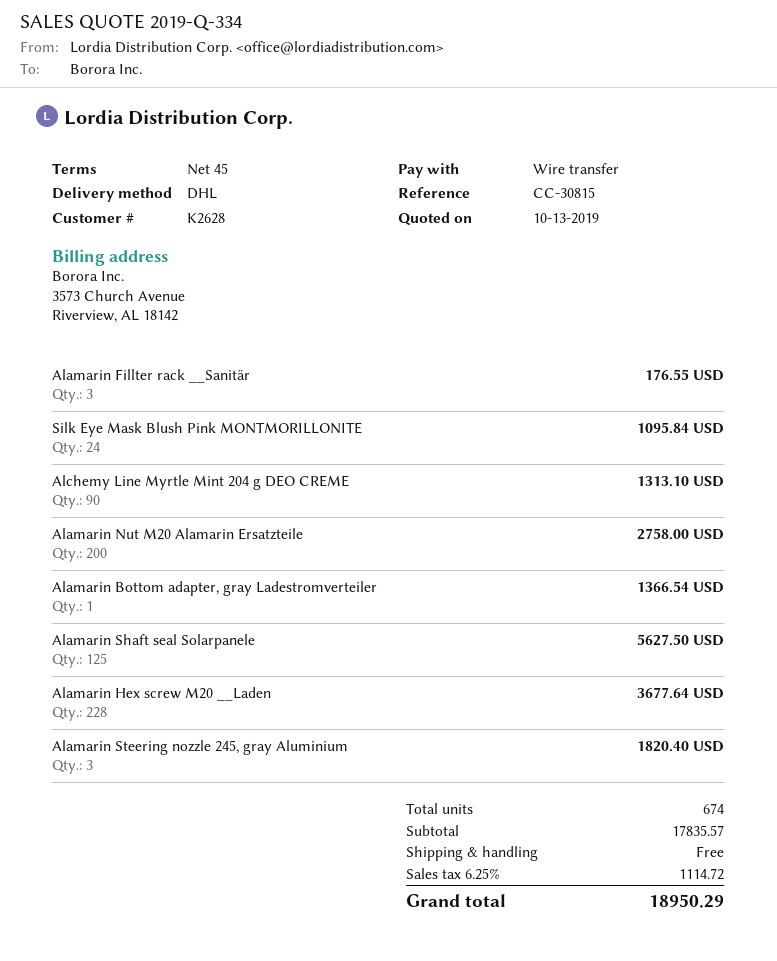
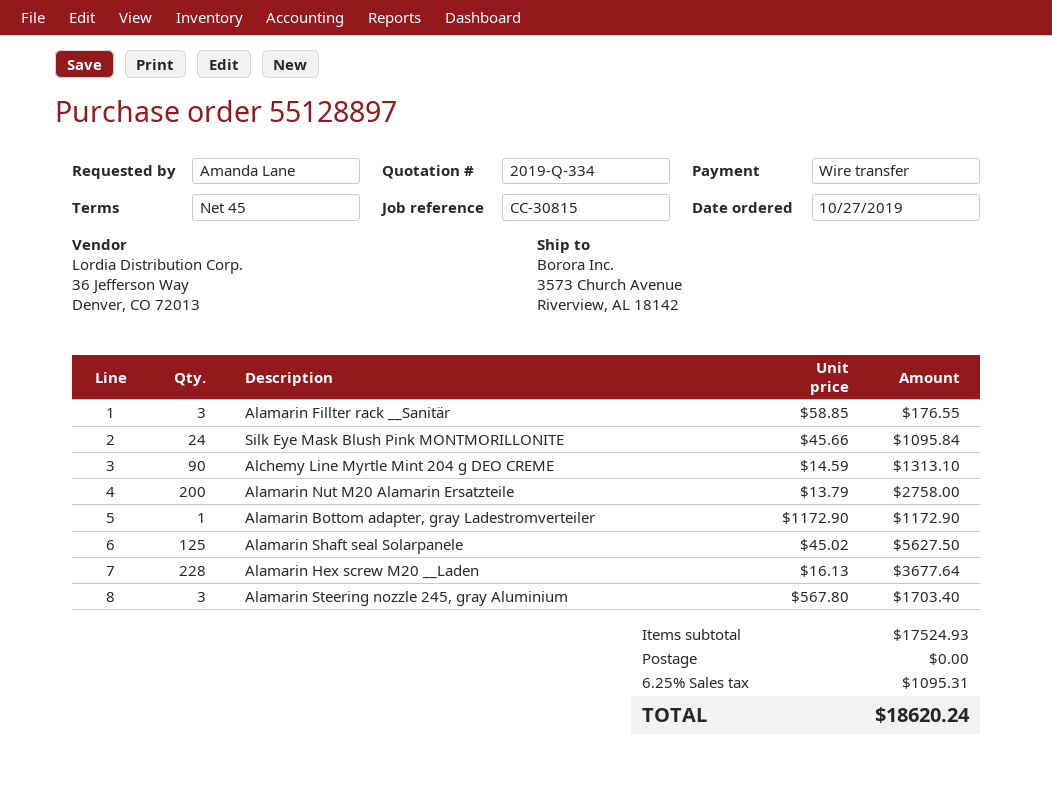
Alamarin Bottom adapter, gray Ladestromverteiler: 1 for 1366.54 -> 1 for 1172.90
Alamarin Steering nozzle 245, gray Aluminium: 3 for 1820.40 -> 3 for 1703.40
subtotal: 17835.57 -> 17524.93
tax: 6.25% = 1114.72 -> 6.25% = 1095.31
total: 18950.29 -> 18620.24

